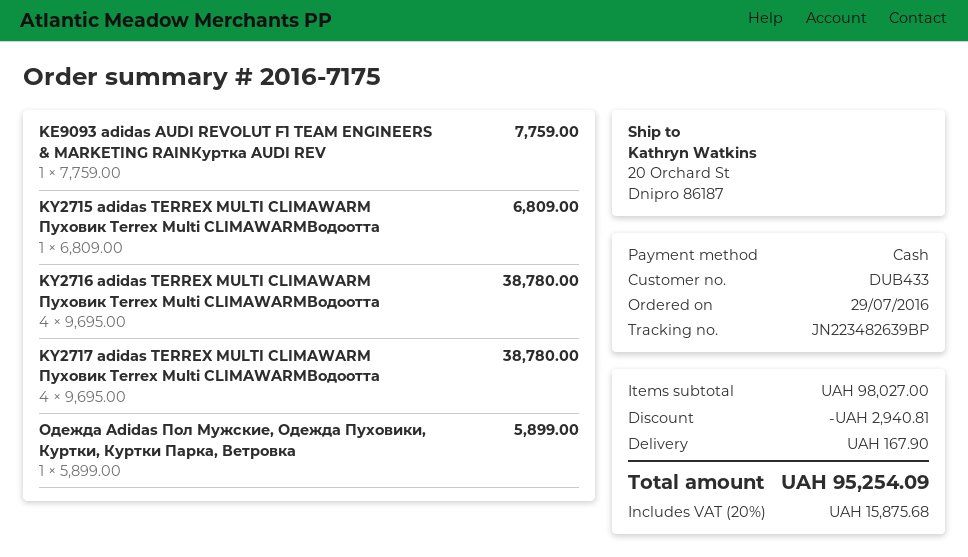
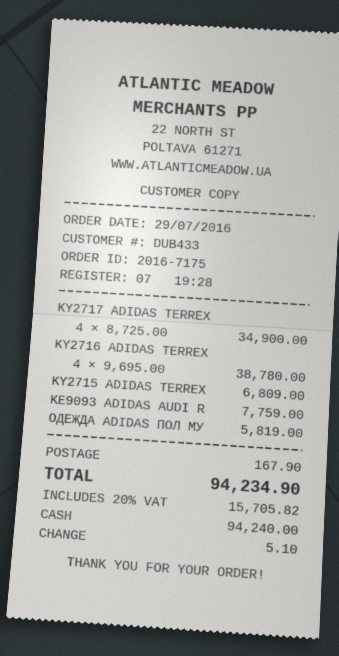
KY2717 adidas TERREX MULTI CLIMAWARM Пуховик Terrex Multi CLIMAWARMВодоотта: 4 x 9695.00 = 38780.00 -> 4 x 8725.00 = 34900.00
Одежда Adidas Пол Мужcкие, Одежда Пуховики, Куртки, Куртки Парка, Ветровка: 1 x 5899.00 = 5899.00 -> 1 x 5819.00 = 5819.00
discount: 2940.81 -> none
tax: 20% = 15875.68 -> 20% = 15705.82
total: 95254.09 -> 94234.90

